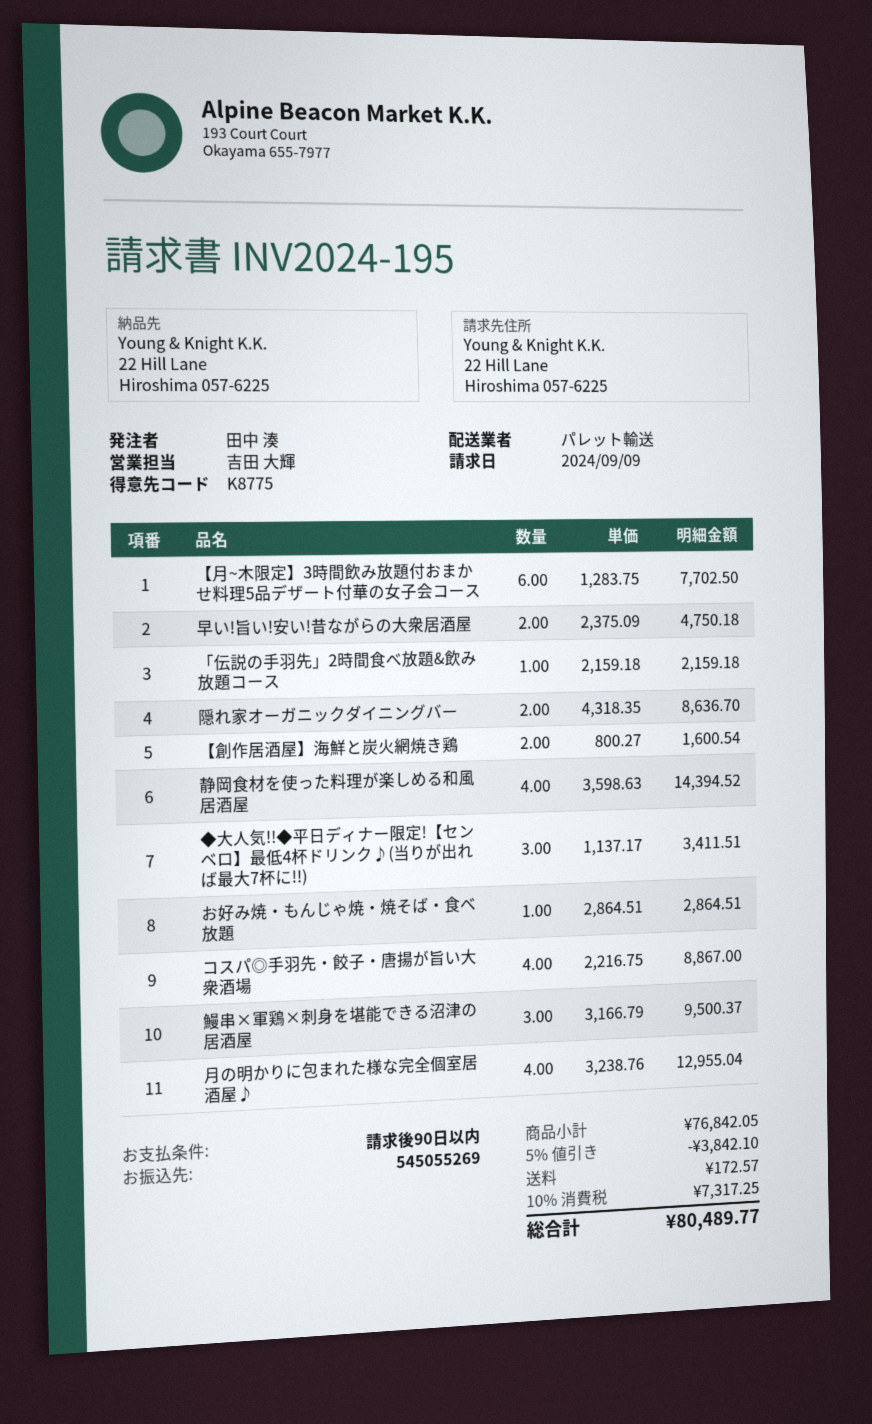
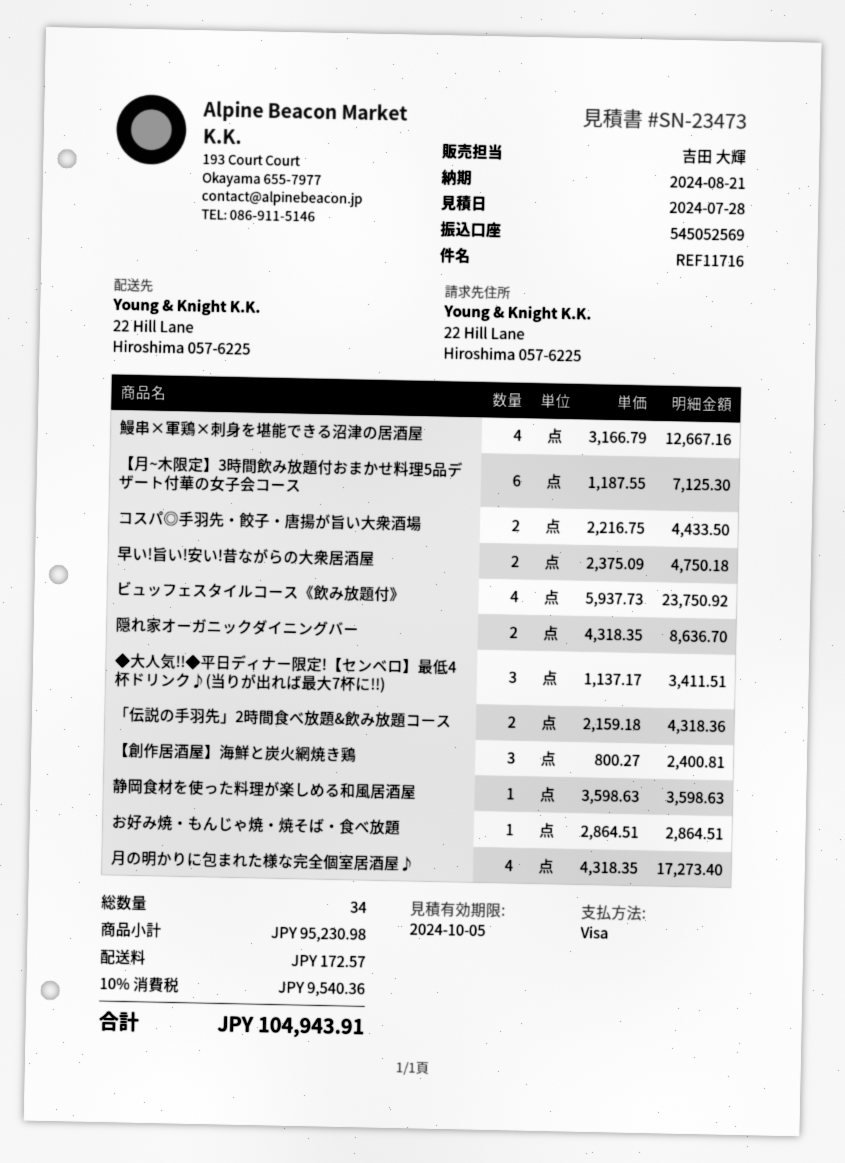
bank account: 545055269 -> 545052569
【月~木限定】3時間飲み放題付おまかせ料理5品デザート付華の女子会コース: 6 x 1283.75 = 7702.50 -> 6 x 1187.55 = 7125.30
「伝説の手羽先」2時間食べ放題&飲み放題コース: 1 x 2159.18 = 2159.18 -> 2 x 2159.18 = 4318.36
【創作居酒屋】海鮮と炭火網焼き鶏: 2 x 800.27 = 1600.54 -> 3 x 800.27 = 2400.81
静岡食材を使った料理が楽しめる和風居酒屋: 4 x 3598.63 = 14394.52 -> 1 x 3598.63 = 3598.63
コスパ◎手羽先・餃子・唐揚が旨い大衆酒場: 4 x 2216.75 = 8867.00 -> 2 x 2216.75 = 4433.50
鰻串×軍鶏×刺身を堪能できる沼津の居酒屋: 3 x 3166.79 = 9500.37 -> 4 x 3166.79 = 12667.16
月の明かりに包まれた様な完全個室居酒屋♪: 4 x 3238.76 = 12955.04 -> 4 x 4318.35 = 17273.40
ビュッフェスタイルコース《飲み放題付》: none -> 4 x 5937.73 = 23750.92
subtotal: 76842.05 -> 95230.98
discount: 5% = 3842.10 -> none
tax: 10% = 7317.25 -> 10% = 9540.36
total: 80489.77 -> 104943.91

